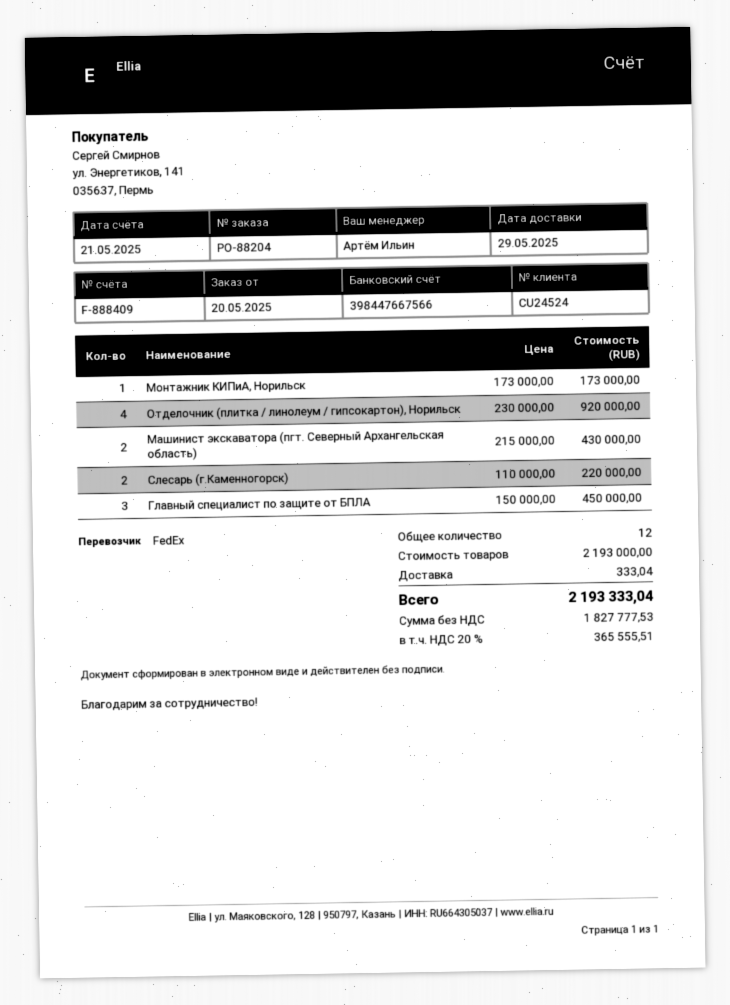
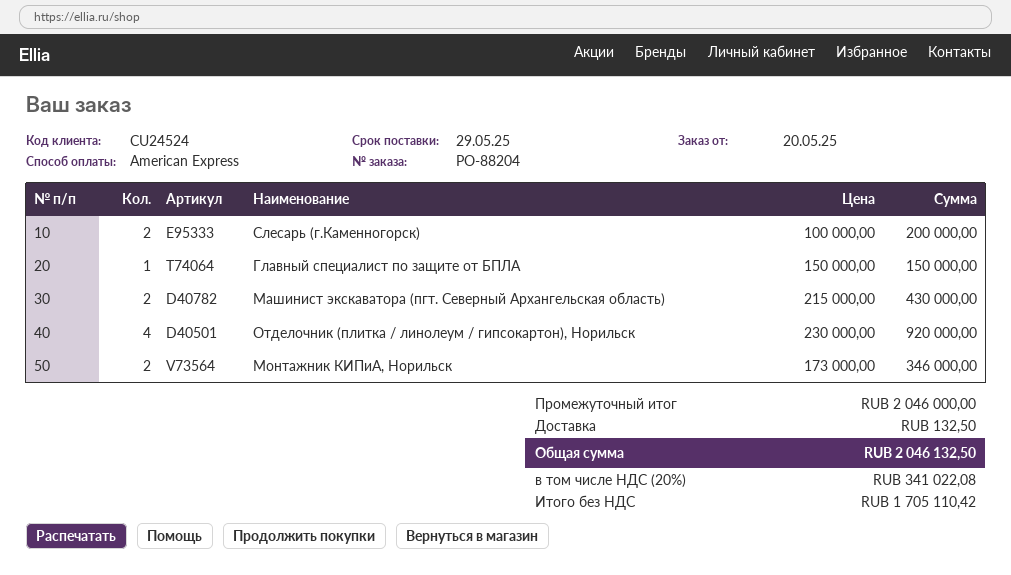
Монтажник КИПиА, Норильск: 1 x 173000.00 = 173000.00 -> 2 x 173000.00 = 346000.00
Слесарь (г.Каменногорск): 2 x 110000.00 = 220000.00 -> 2 x 100000.00 = 200000.00
Главный специалист по защите от БПЛА: 3 x 150000.00 = 450000.00 -> 1 x 150000.00 = 150000.00
subtotal: 2193000.00 -> 2046000.00
shipping: 333.04 -> 132.50
net: 1827777.53 -> 1705110.42
tax: 20% = 365555.51 -> 20% = 341022.08
total: 2193333.04 -> 2046132.50

